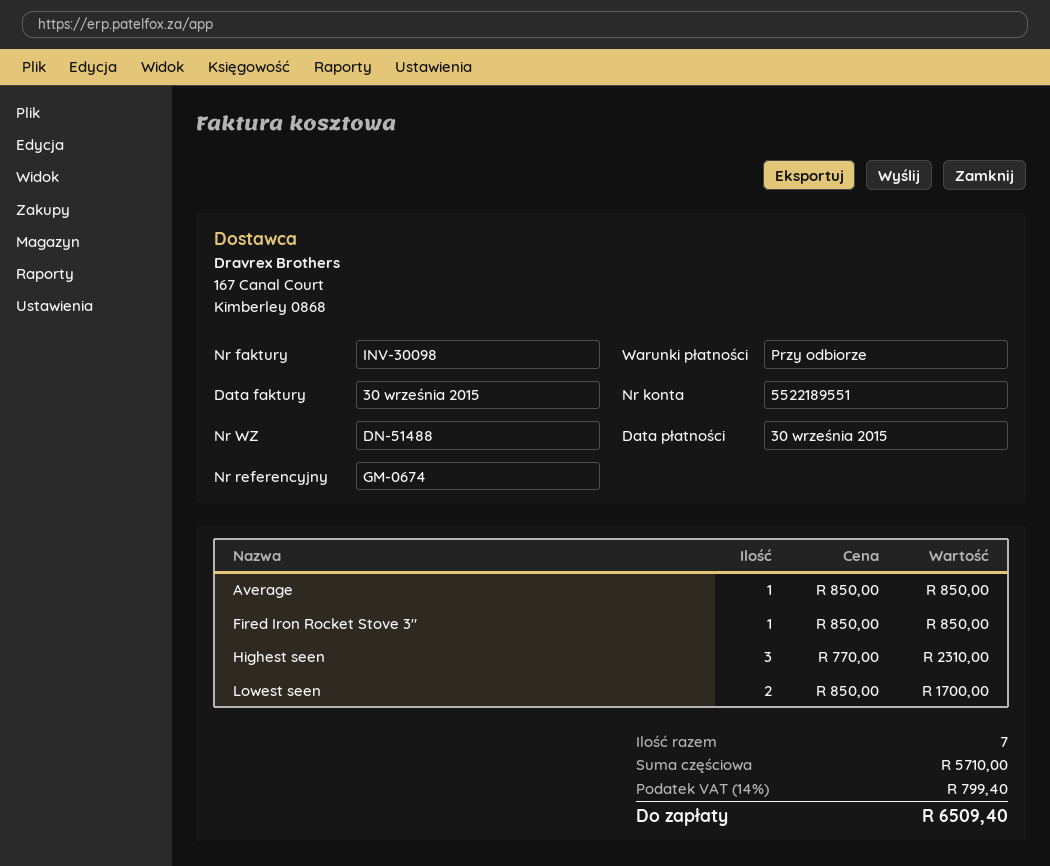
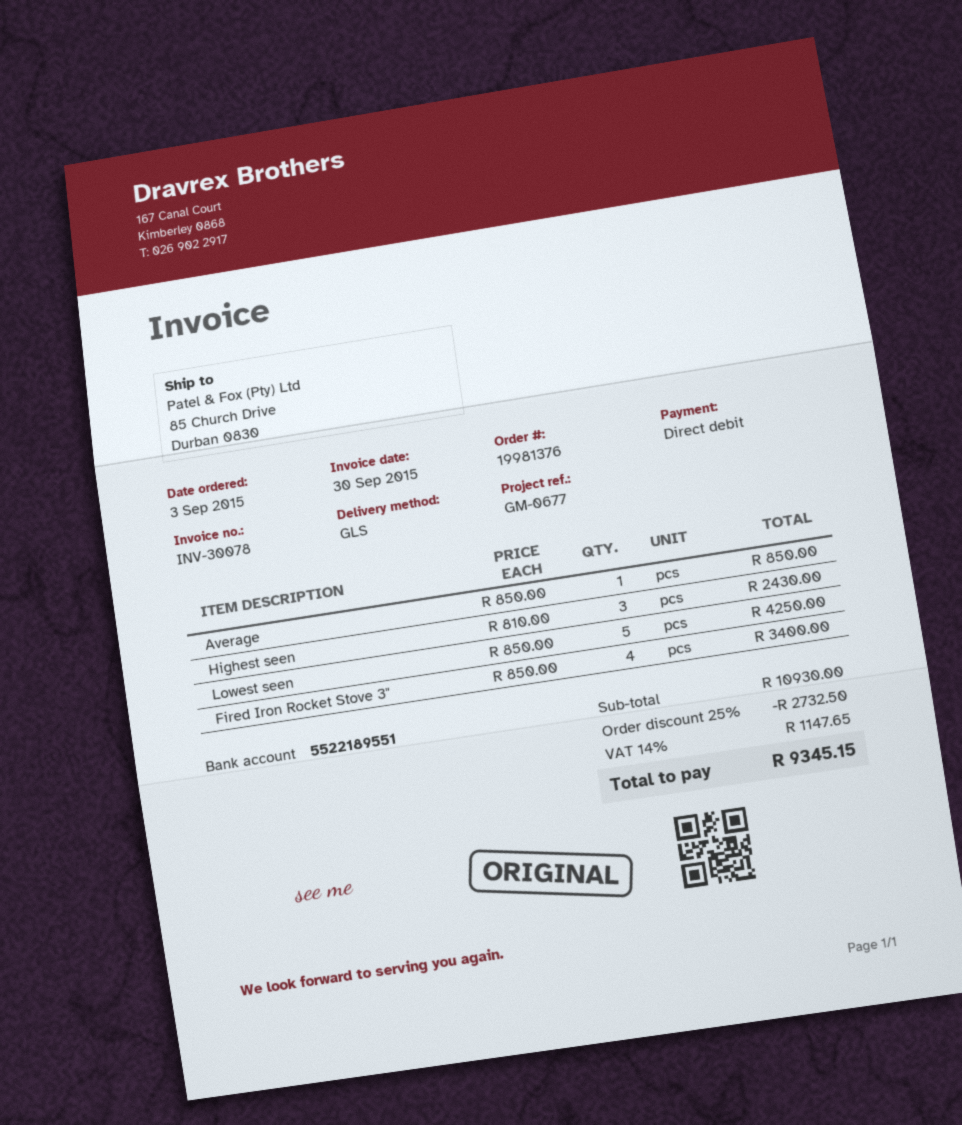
invoice number: INV-30098 -> INV-30078
reference: GM-0674 -> GM-0677
Fired Iron Rocket Stove 3": 1 x 850.00 = 850.00 -> 4 x 850.00 = 3400.00
Highest seen: 3 x 770.00 = 2310.00 -> 3 x 810.00 = 2430.00
Lowest seen: 2 x 850.00 = 1700.00 -> 5 x 850.00 = 4250.00
subtotal: 5710.00 -> 10930.00
discount: none -> 25% = 2732.50
tax: 14% = 799.40 -> 14% = 1147.65
total: 6509.40 -> 9345.15

